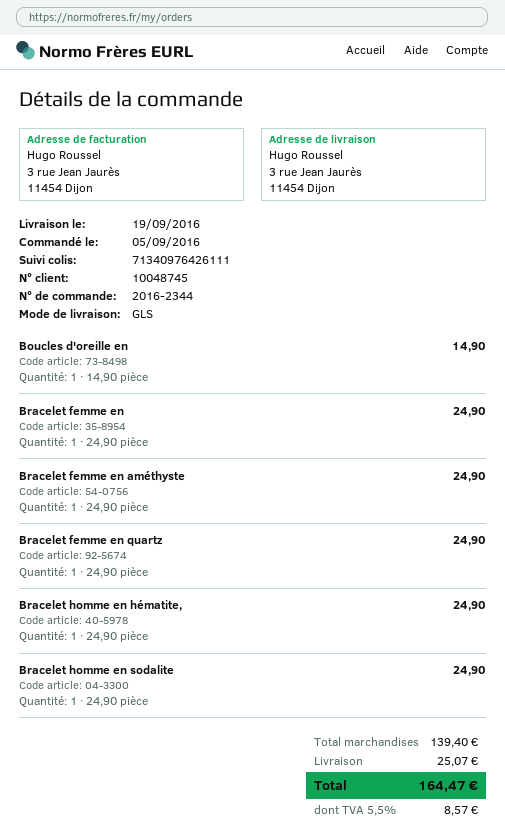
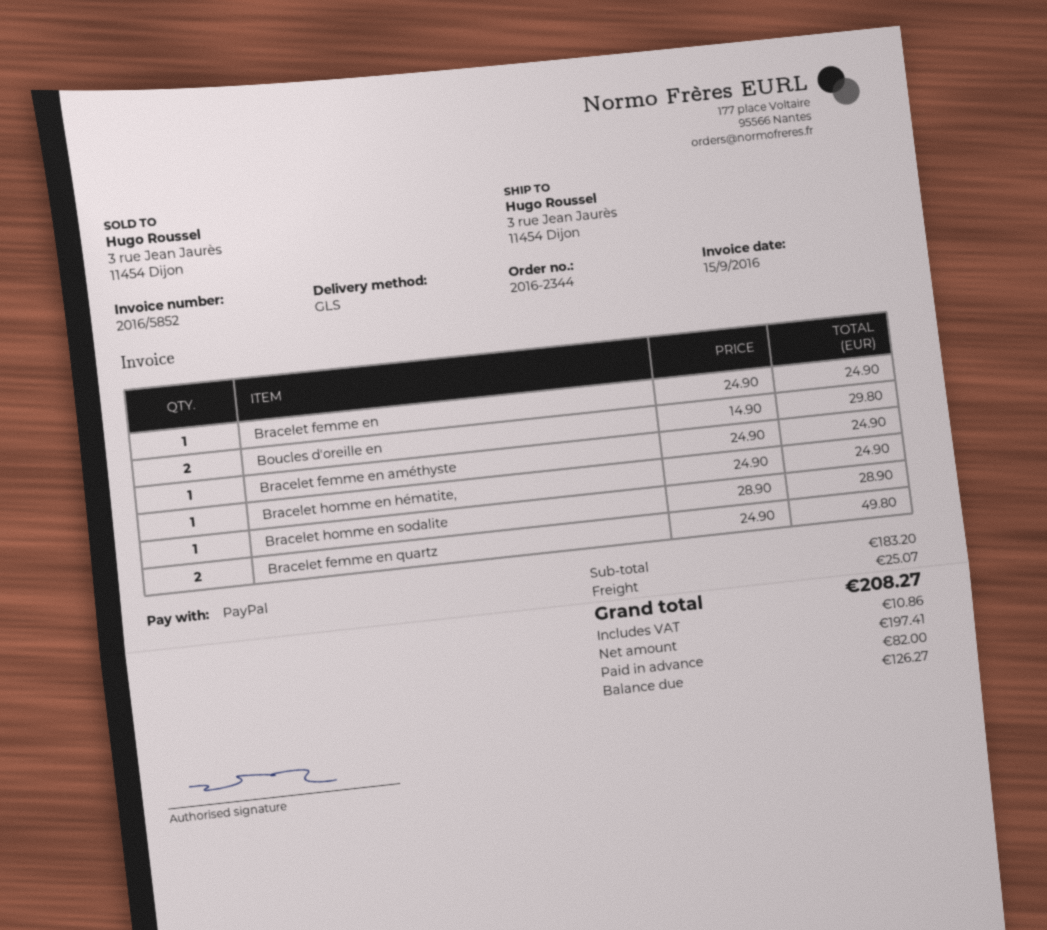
Boucles d'oreille en: 1 x 14.90 = 14.90 -> 2 x 14.90 = 29.80
Bracelet femme en quartz: 1 x 24.90 = 24.90 -> 2 x 24.90 = 49.80
Bracelet homme en sodalite: 1 x 24.90 = 24.90 -> 1 x 28.90 = 28.90
subtotal: 139.40 -> 183.20
tax: 8.57 -> 10.86
total: 164.47 -> 208.27

